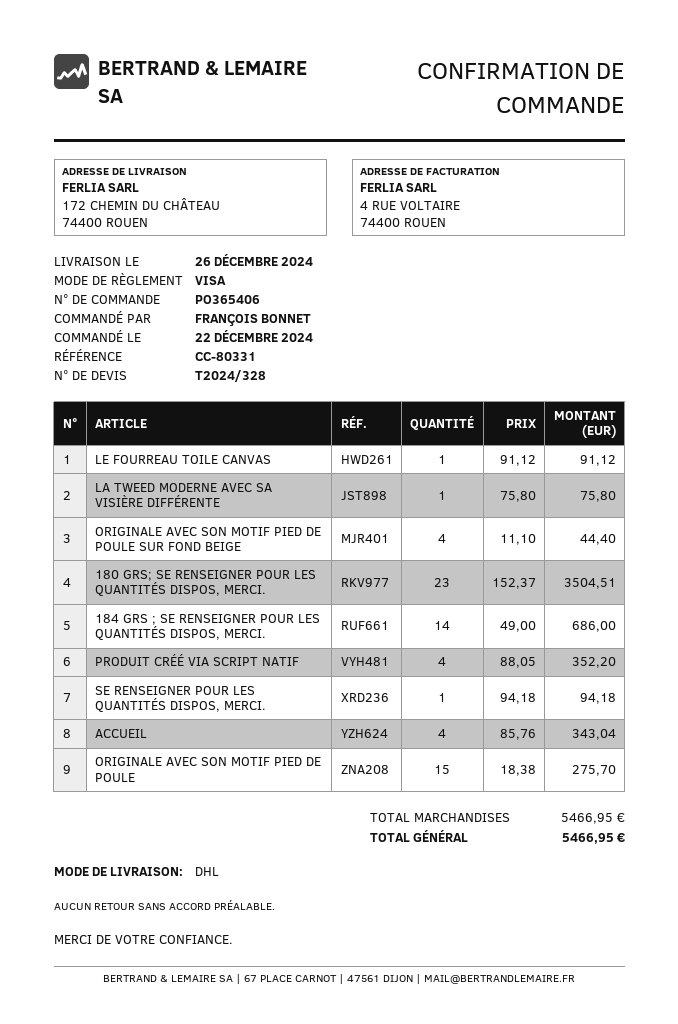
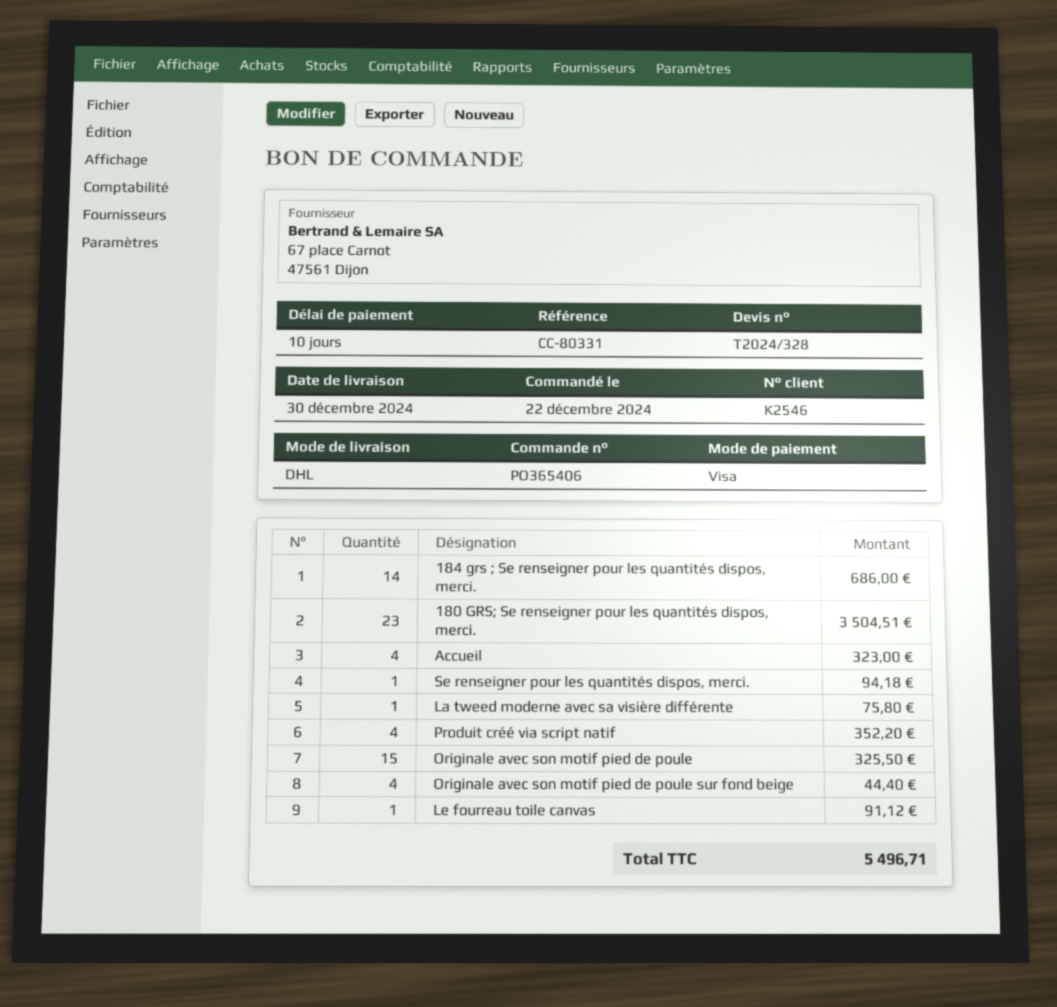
delivery date: 2024-12-26 -> 2024-12-30
ACCUEIL: 4 for 343.04 -> 4 for 323.00
ORIGINALE AVEC SON MOTIF PIED DE POULE: 15 for 275.70 -> 15 for 325.50
total: 5466.95 -> 5496.71

